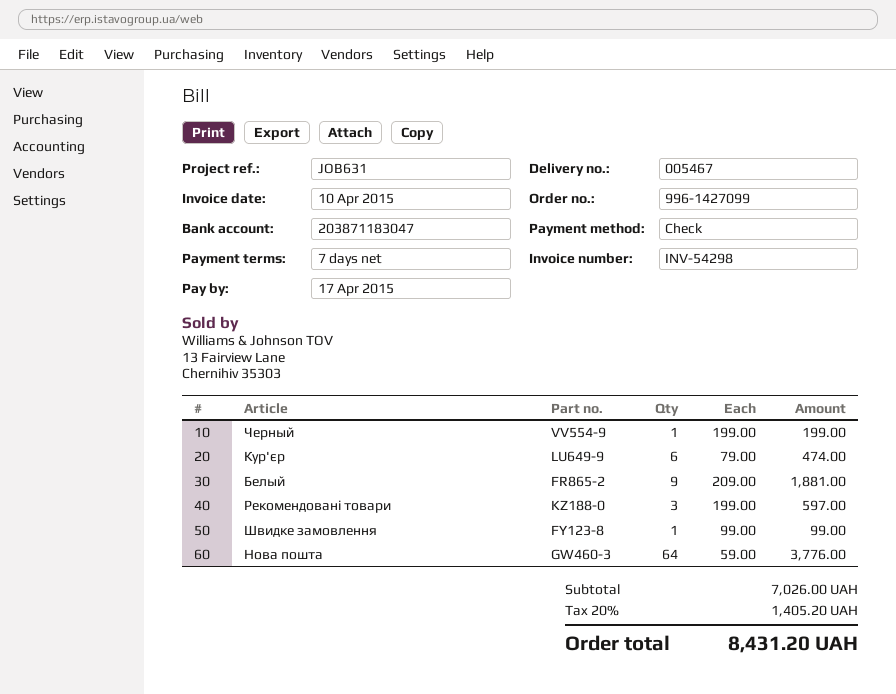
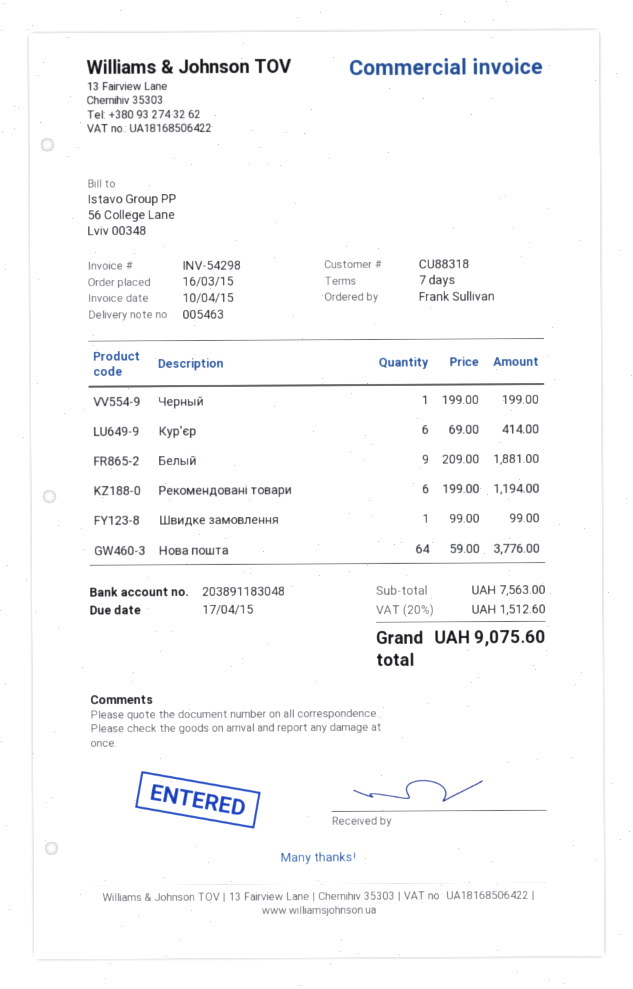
delivery note number: 005467 -> 005463
bank account: 203871183047 -> 203891183048
Кур'єр: 6 x 79.00 = 474.00 -> 6 x 69.00 = 414.00
Рекомендовані товари: 3 x 199.00 = 597.00 -> 6 x 199.00 = 1194.00
subtotal: 7026.00 -> 7563.00
tax: 20% = 1405.20 -> 20% = 1512.60
total: 8431.20 -> 9075.60

